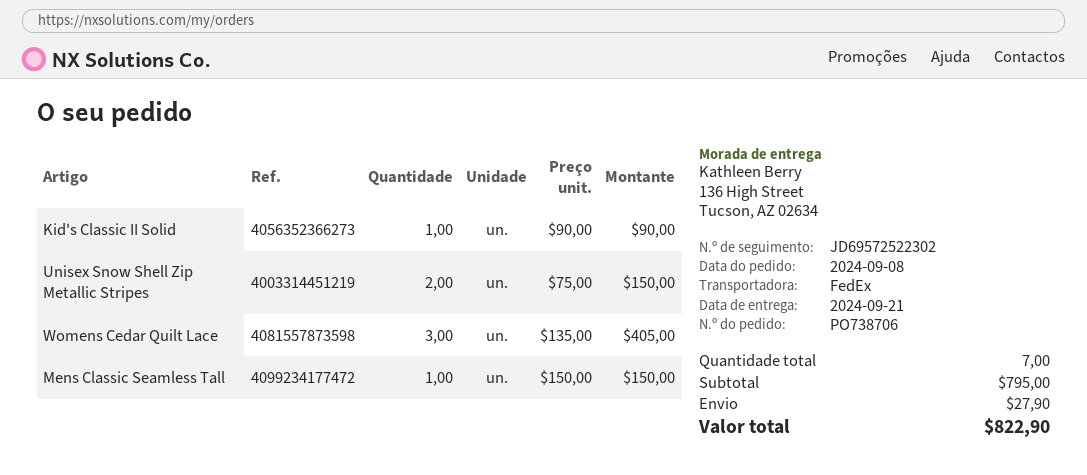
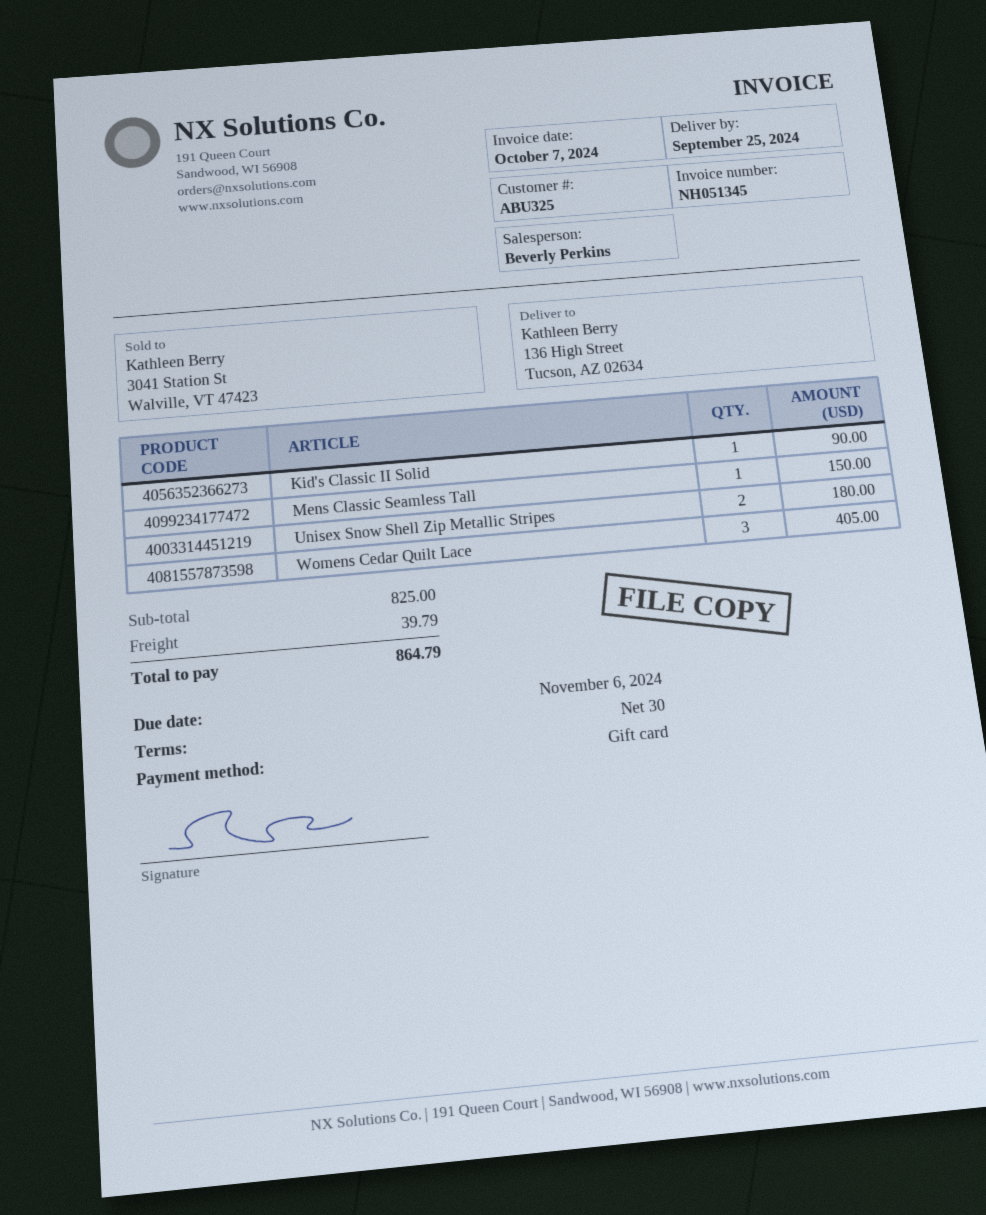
delivery date: 2024-09-21 -> 2024-09-25
Unisex Snow Shell Zip Metallic Stripes: 2 for 150.00 -> 2 for 180.00
subtotal: 795.00 -> 825.00
shipping: 27.90 -> 39.79
total: 822.90 -> 864.79

